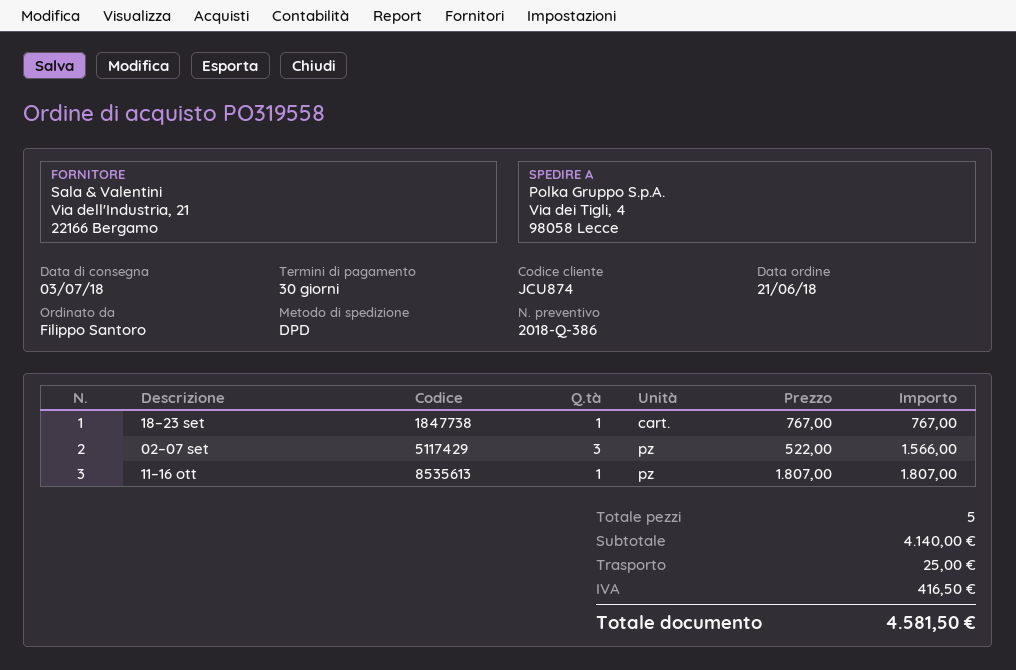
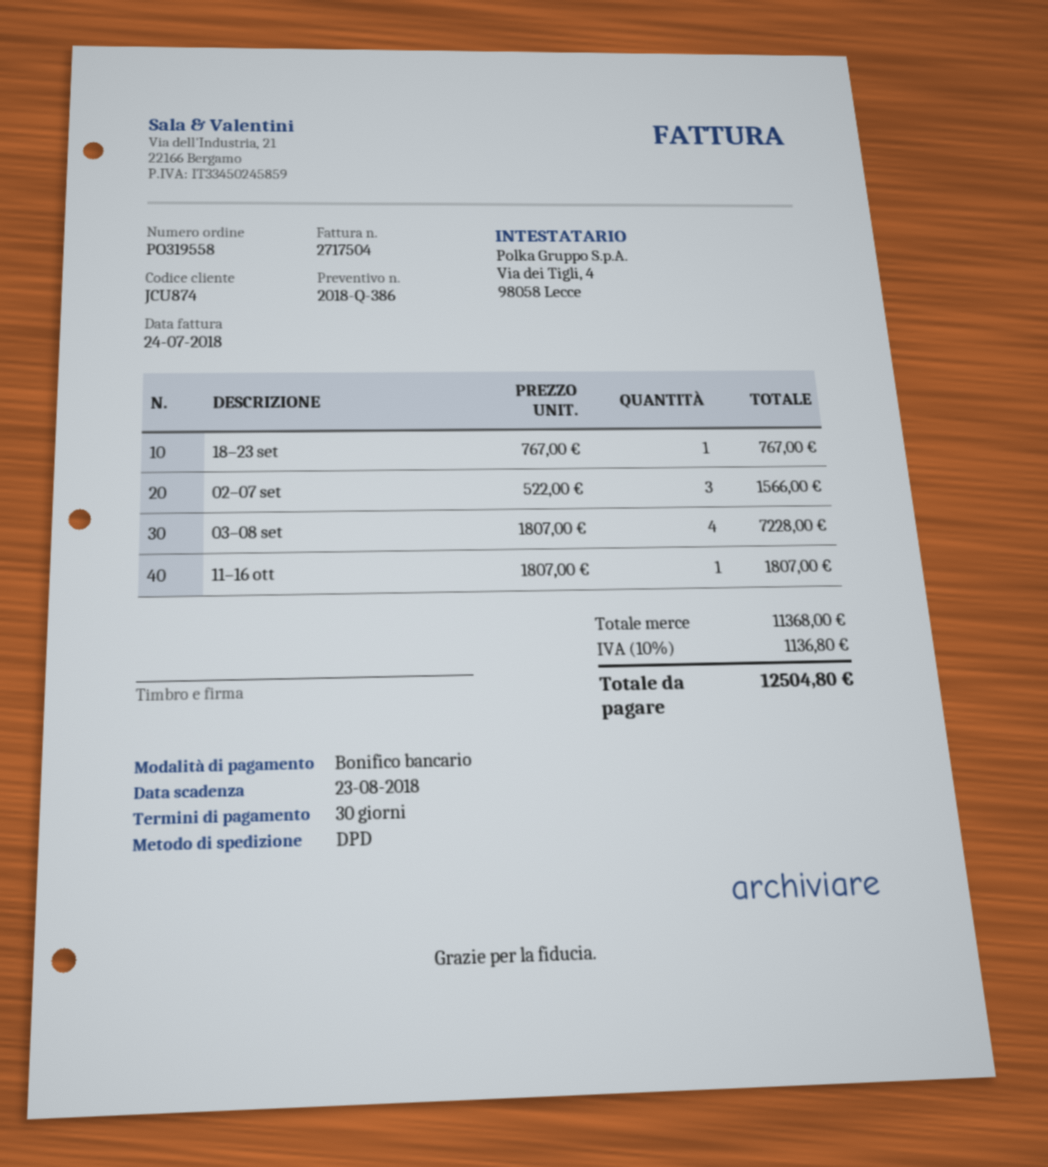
03–08 set: none -> 4 x 1807.00 = 7228.00
subtotal: 4140.00 -> 11368.00
shipping: 25.00 -> none
tax: 416.50 -> 1136.80
total: 4581.50 -> 12504.80

